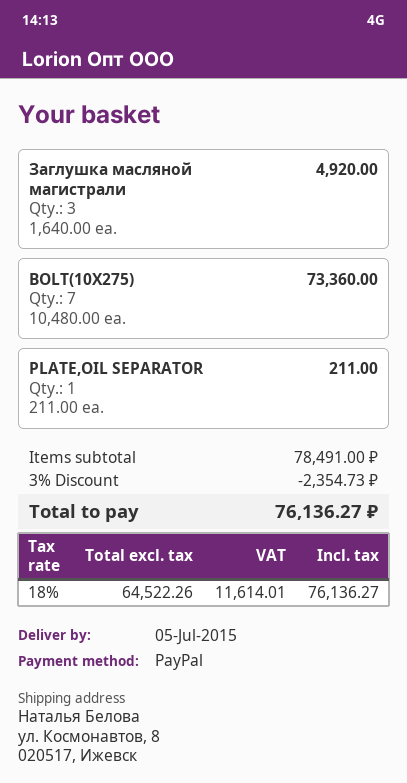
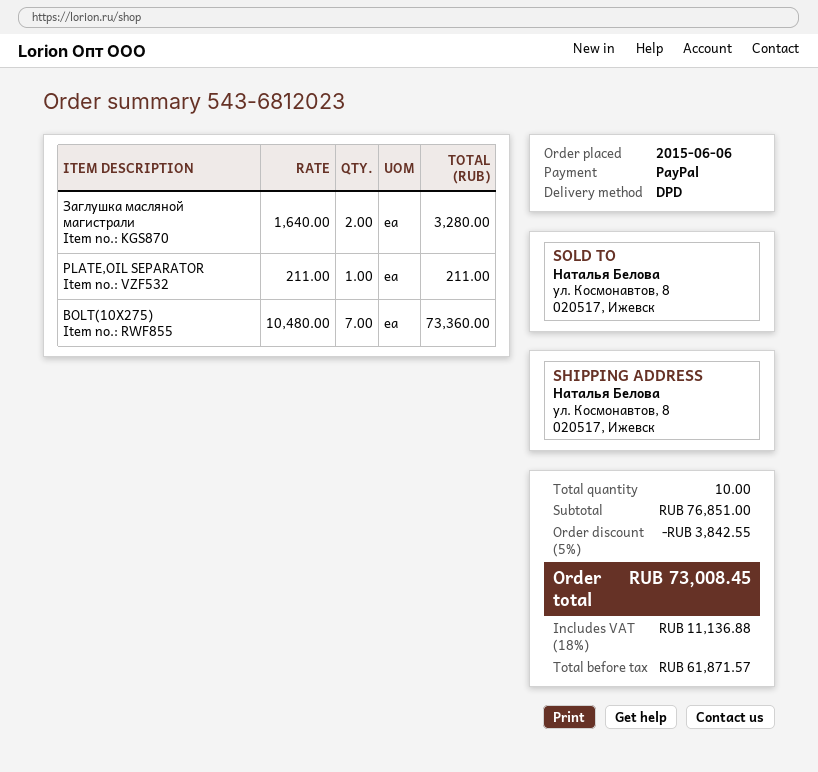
Заглушка масляной магистрали: 3 x 1640.00 = 4920.00 -> 2 x 1640.00 = 3280.00
subtotal: 78491.00 -> 76851.00
discount: 3% = 2354.73 -> 5% = 3842.55
net: 64522.26 -> 61871.57
tax: 18% = 11614.01 -> 18% = 11136.88
total: 76136.27 -> 73008.45

